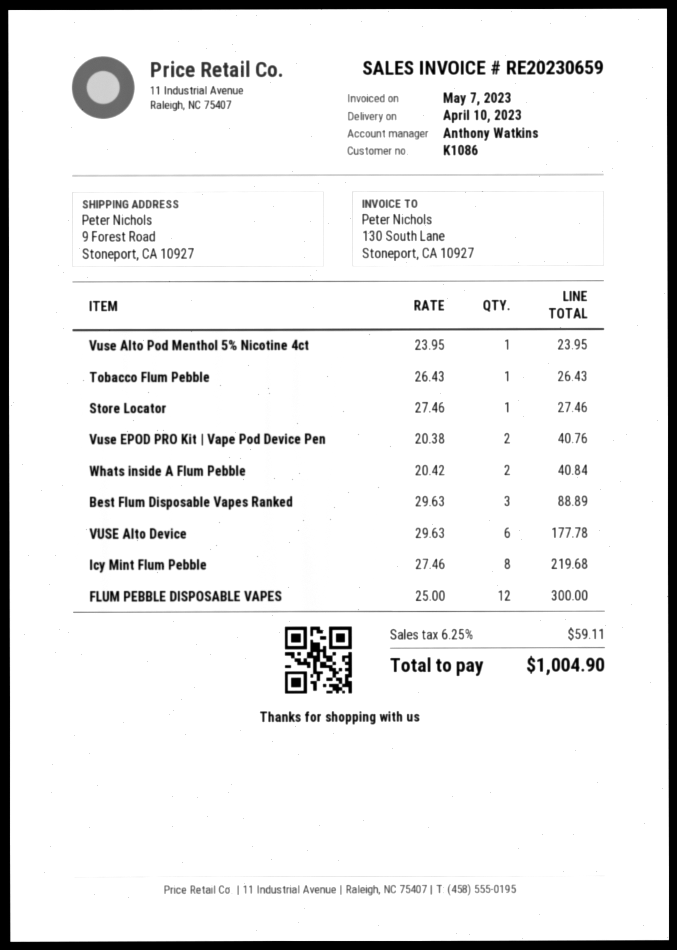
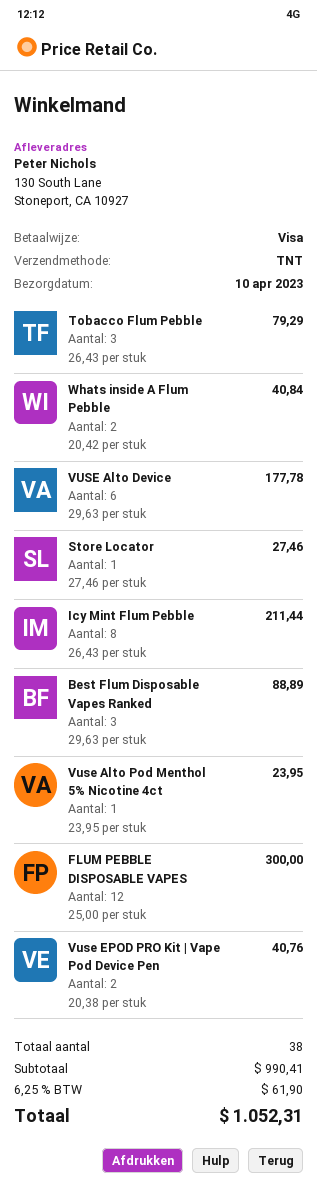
ship to: 9 Forest Road, Stoneport, CA 10927 -> 130 South Lane, Stoneport, CA 10927
Tobacco Flum Pebble: 1 x 26.43 = 26.43 -> 3 x 26.43 = 79.29
Icy Mint Flum Pebble: 8 x 27.46 = 219.68 -> 8 x 26.43 = 211.44
tax: 6.25% = 59.11 -> 6.25% = 61.90
total: 1004.90 -> 1052.31

